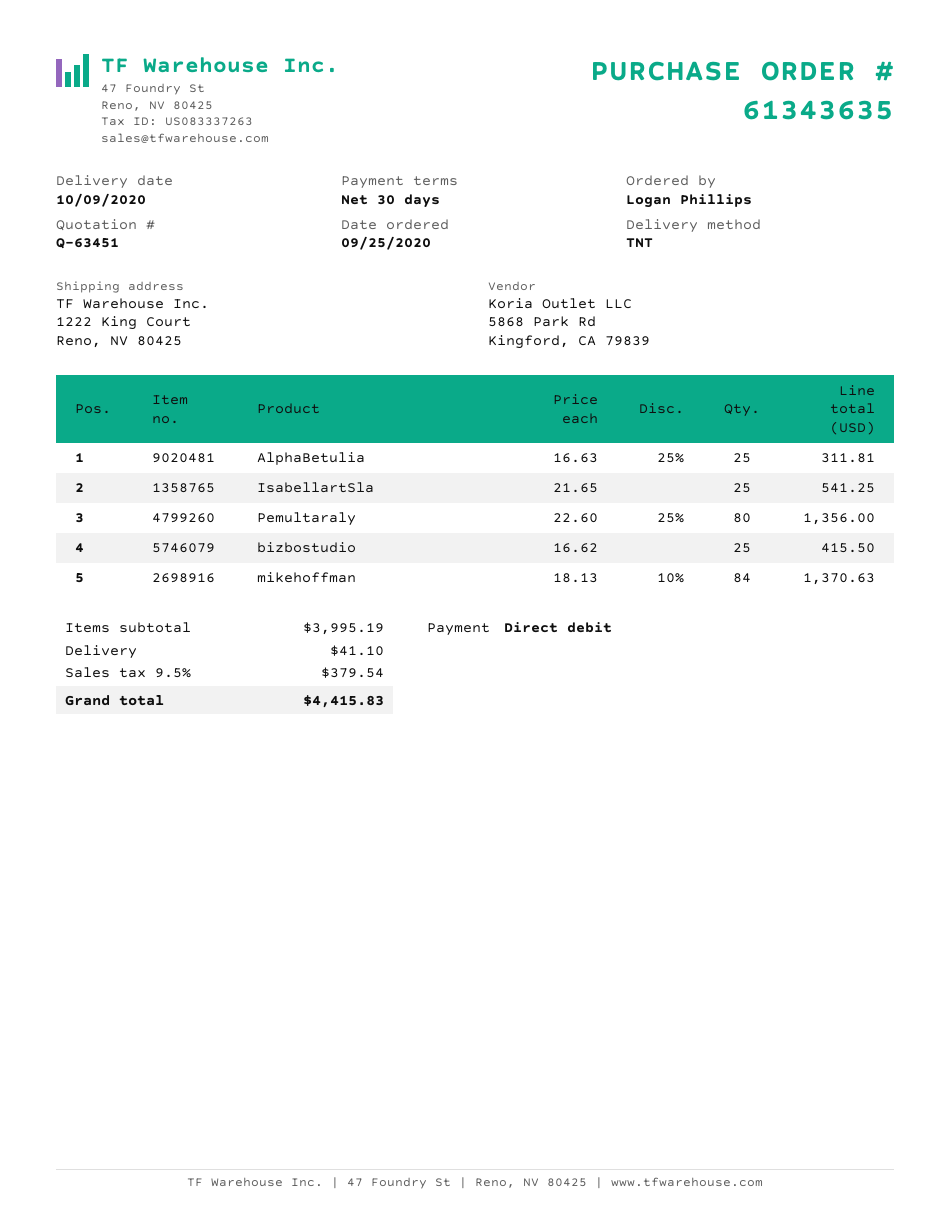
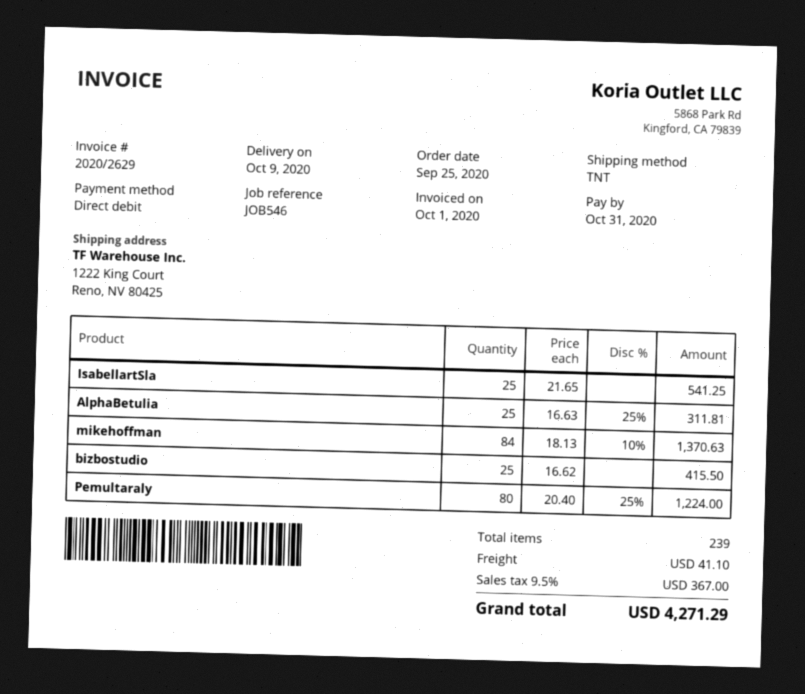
Pemultaraly: 80 x 22.60 - 25% = 1356.00 -> 80 x 20.40 - 25% = 1224.00
tax: 9.5% = 379.54 -> 9.5% = 367.00
total: 4415.83 -> 4271.29

